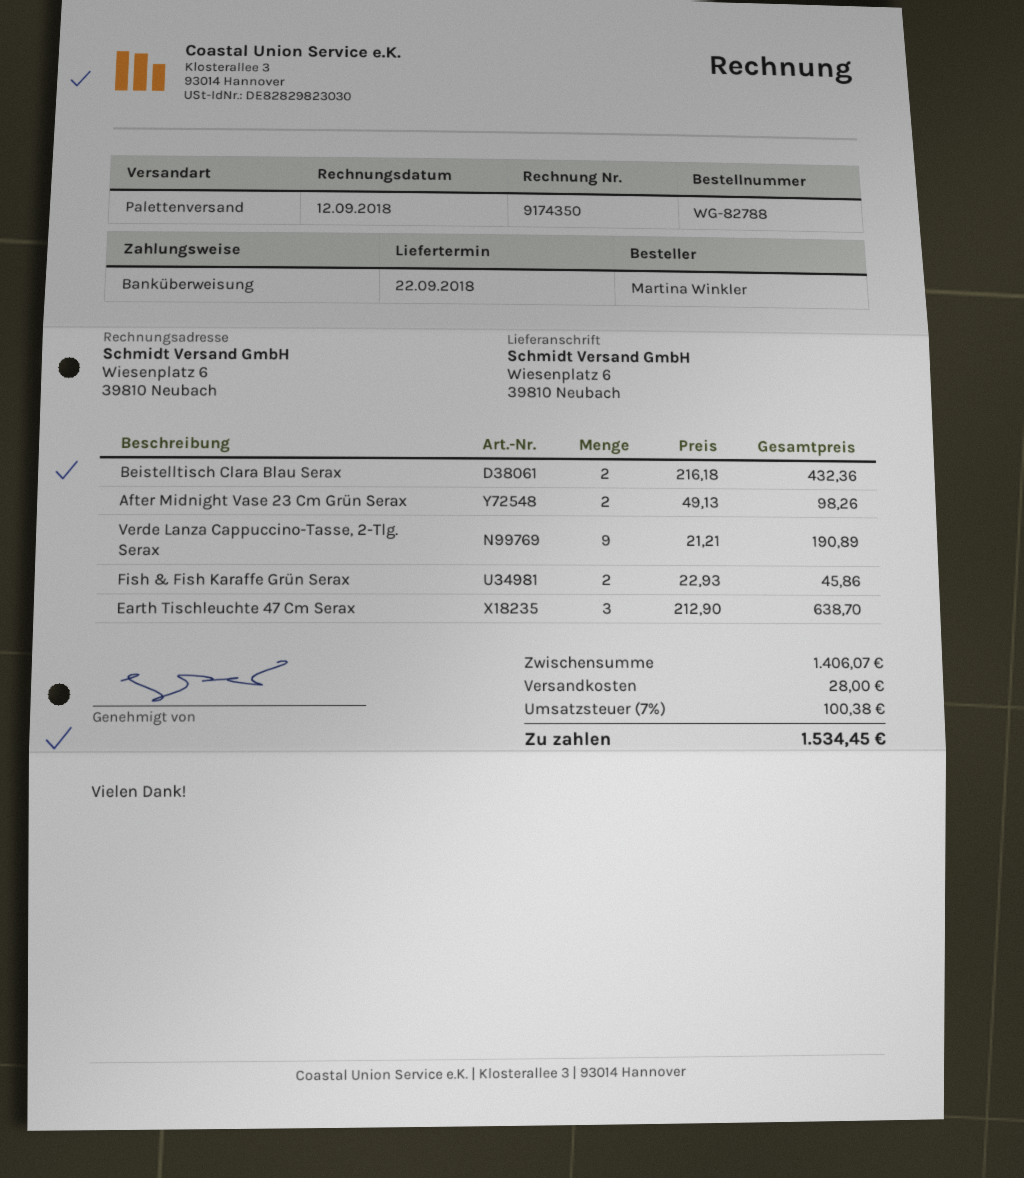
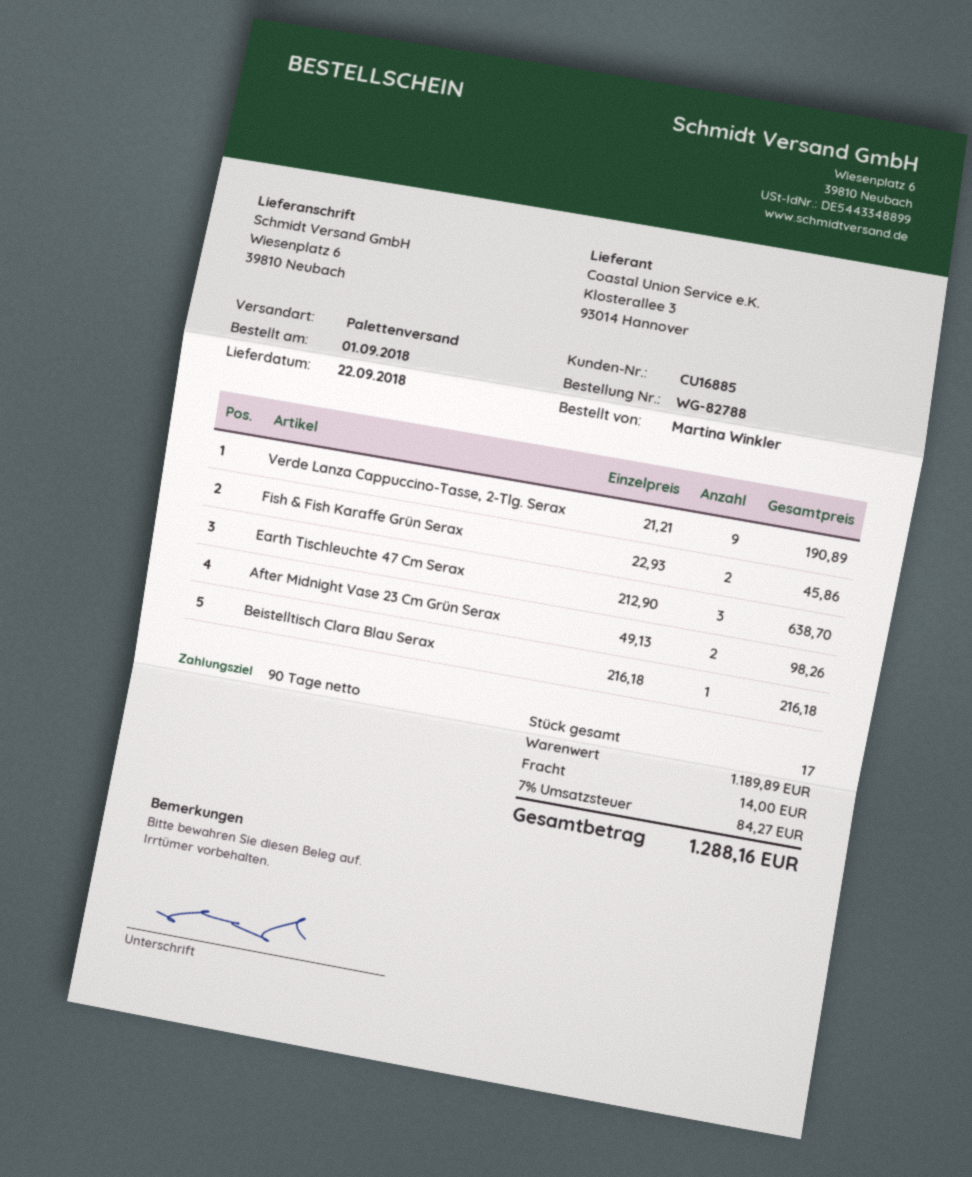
Beistelltisch Clara Blau Serax: 2 x 216.18 = 432.36 -> 1 x 216.18 = 216.18
subtotal: 1406.07 -> 1189.89
shipping: 28.00 -> 14.00
tax: 7% = 100.38 -> 7% = 84.27
total: 1534.45 -> 1288.16

